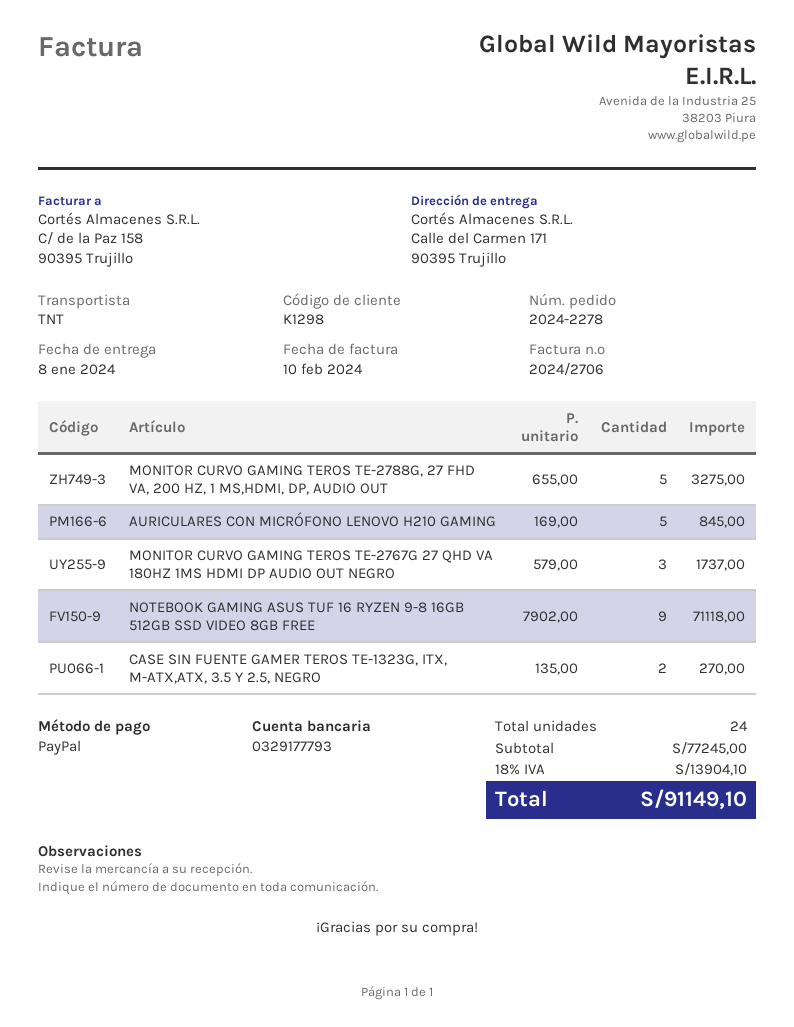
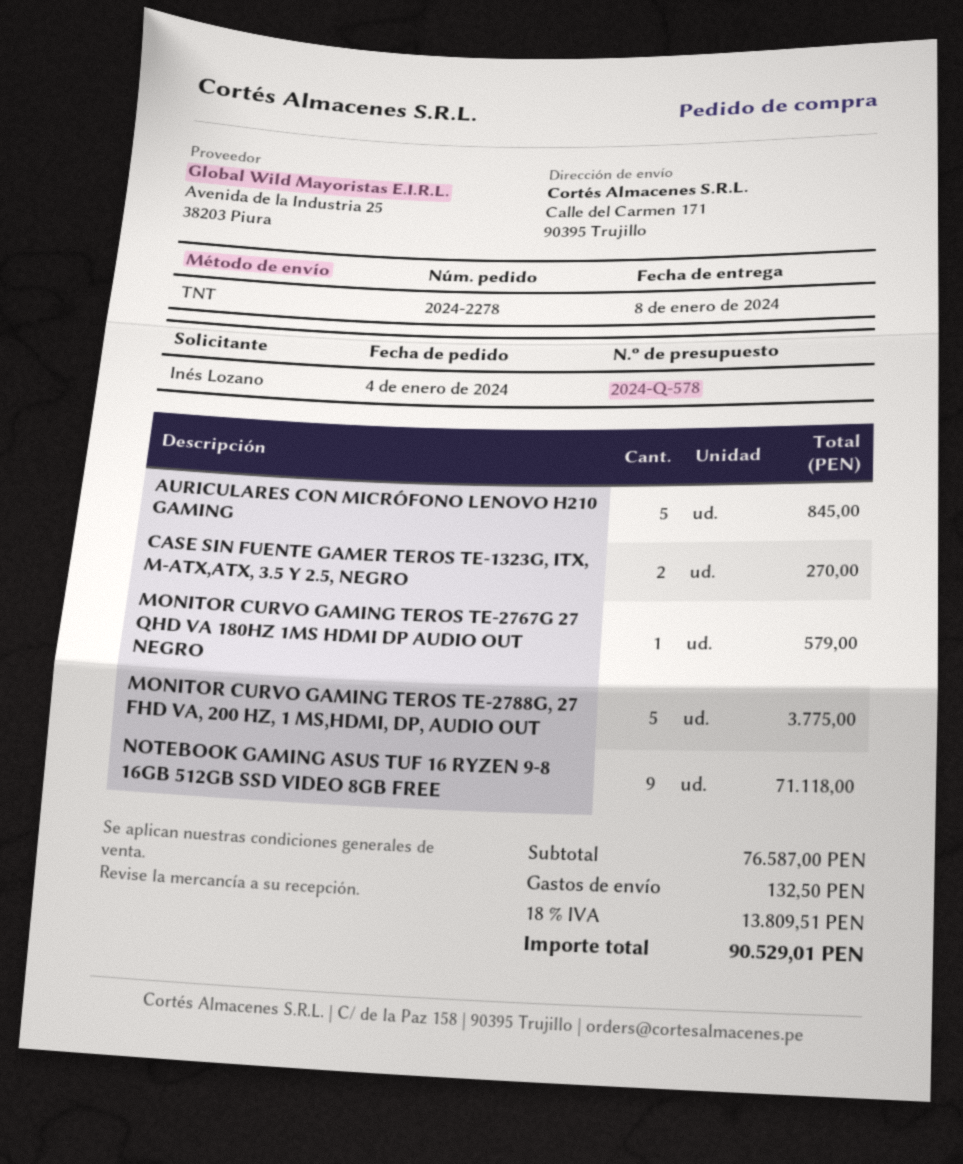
MONITOR CURVO GAMING TEROS TE-2788G, 27 FHD VA, 200 HZ, 1 MS,HDMI, DP, AUDIO OUT: 5 for 3275.00 -> 5 for 3775.00
MONITOR CURVO GAMING TEROS TE-2767G 27 QHD VA 180HZ 1MS HDMI DP AUDIO OUT NEGRO: 3 for 1737.00 -> 1 for 579.00
subtotal: 77245.00 -> 76587.00
shipping: none -> 132.50
tax: 18% = 13904.10 -> 18% = 13809.51
total: 91149.10 -> 90529.01

